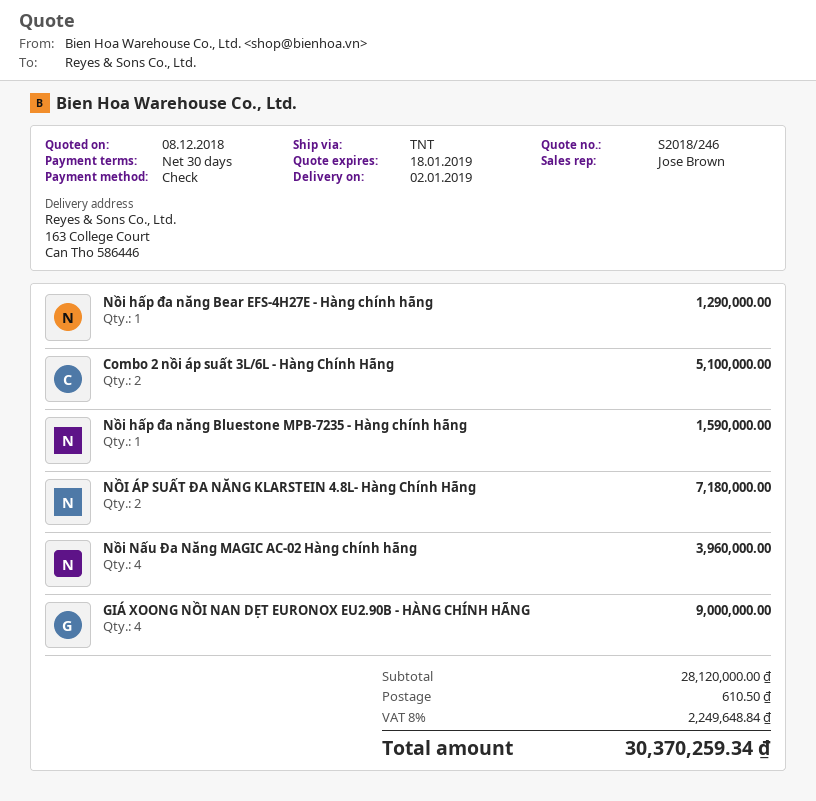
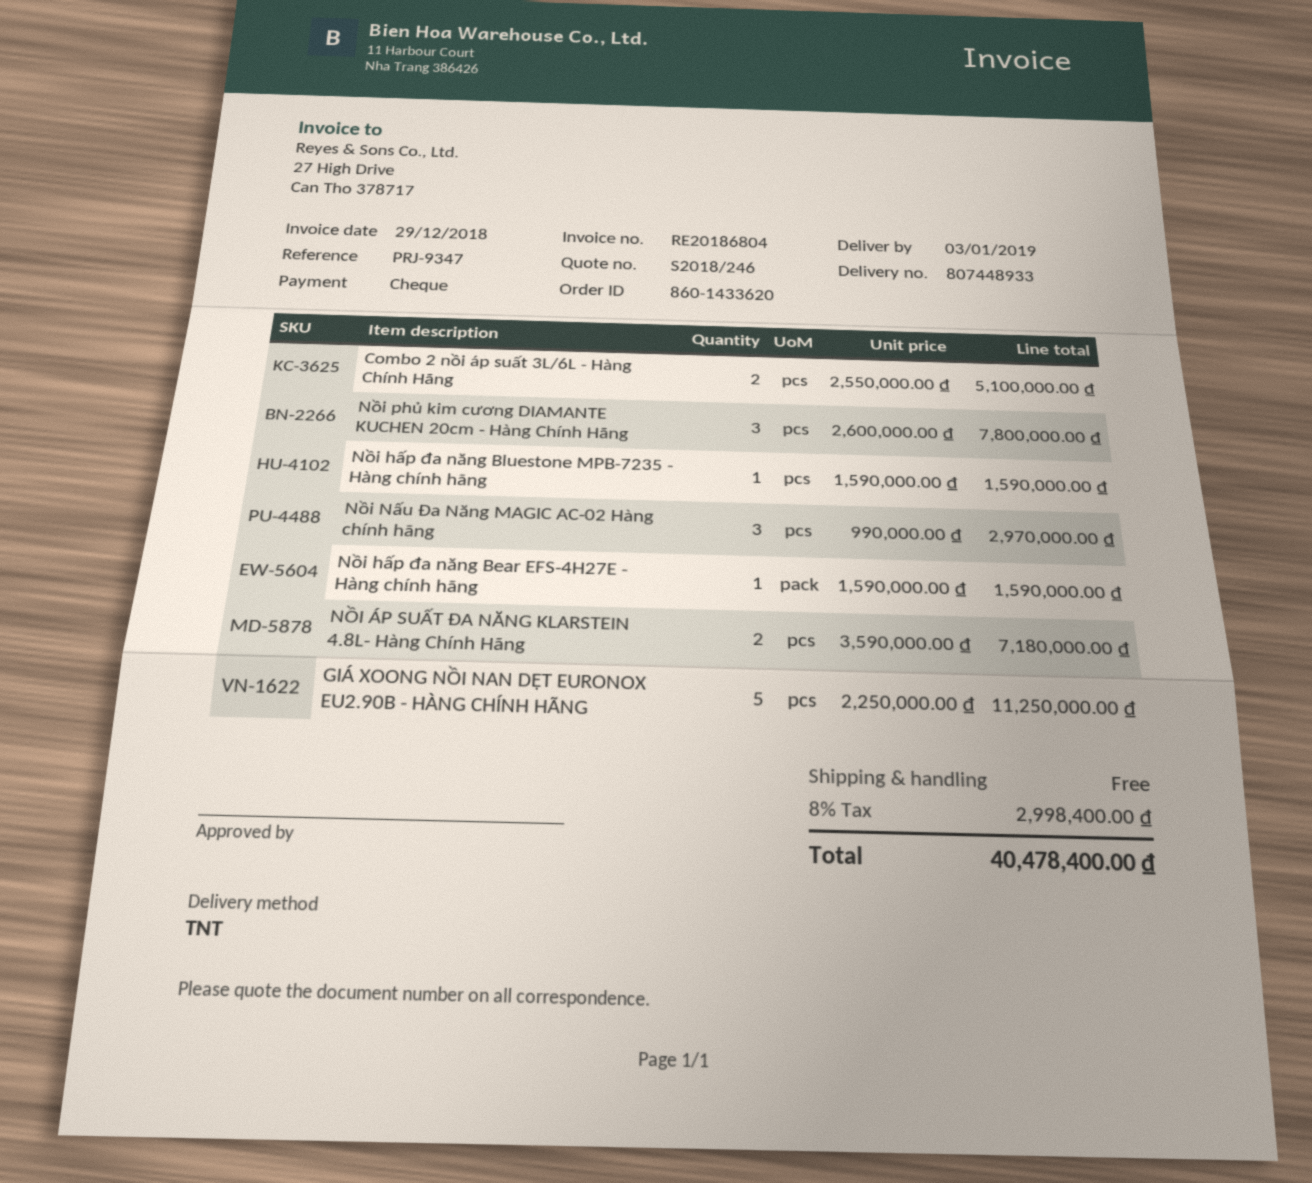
delivery date: 2019-01-02 -> 2019-01-03
Nồi hấp đa năng Bear EFS-4H27E - Hàng chính hãng: 1 for 1290000.00 -> 1 for 1590000.00
Nồi Nấu Đa Năng MAGIC AC-02 Hàng chính hãng: 4 for 3960000.00 -> 3 for 2970000.00
GIÁ XOONG NỒI NAN DẸT EURONOX EU2.90B - HÀNG CHÍNH HÃNG: 4 for 9000000.00 -> 5 for 11250000.00
Nồi phủ kim cương DIAMANTE KUCHEN 20cm - Hàng Chính Hãng: none -> 3 for 7800000.00
shipping: 610.50 -> 0.00
tax: 8% = 2249648.84 -> 8% = 2998400.00
total: 30370259.34 -> 40478400.00

